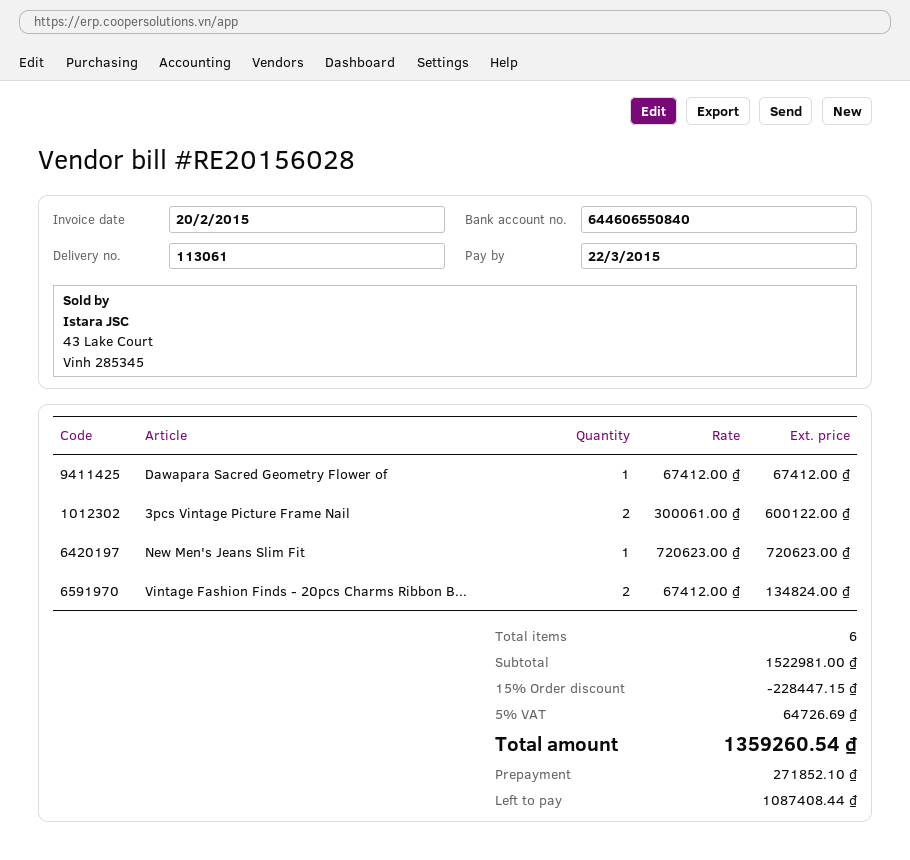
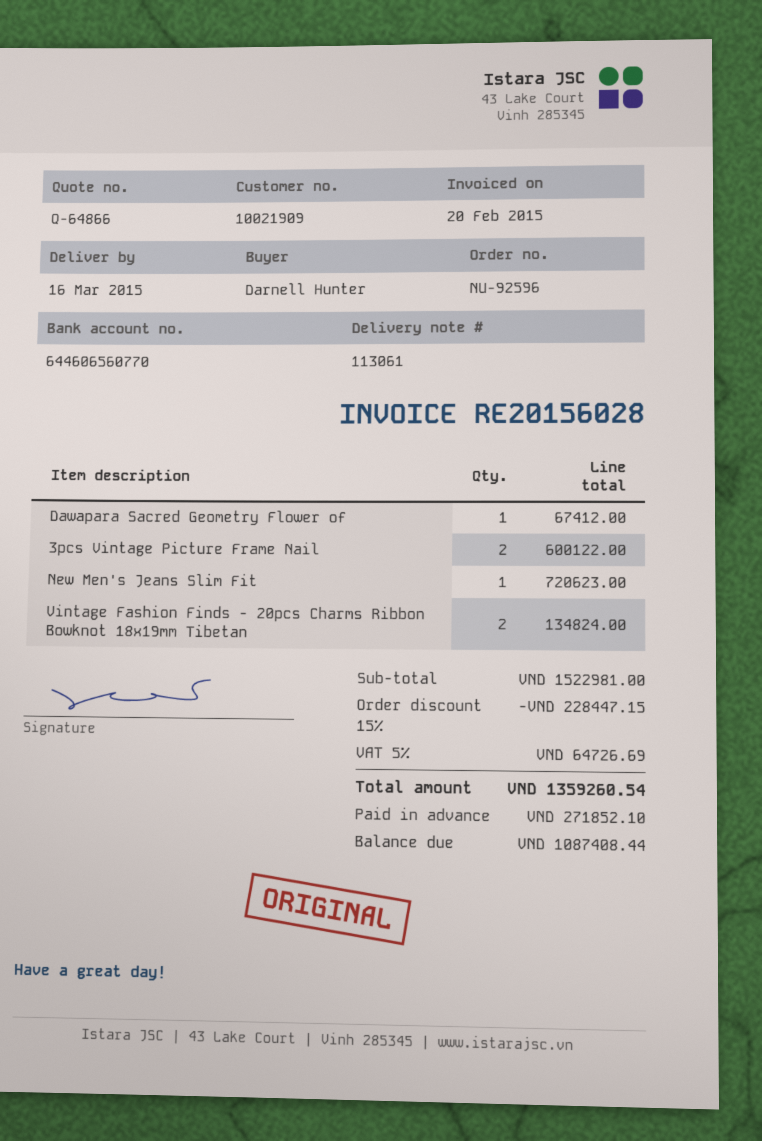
bank account: 644606550840 -> 644606560770

